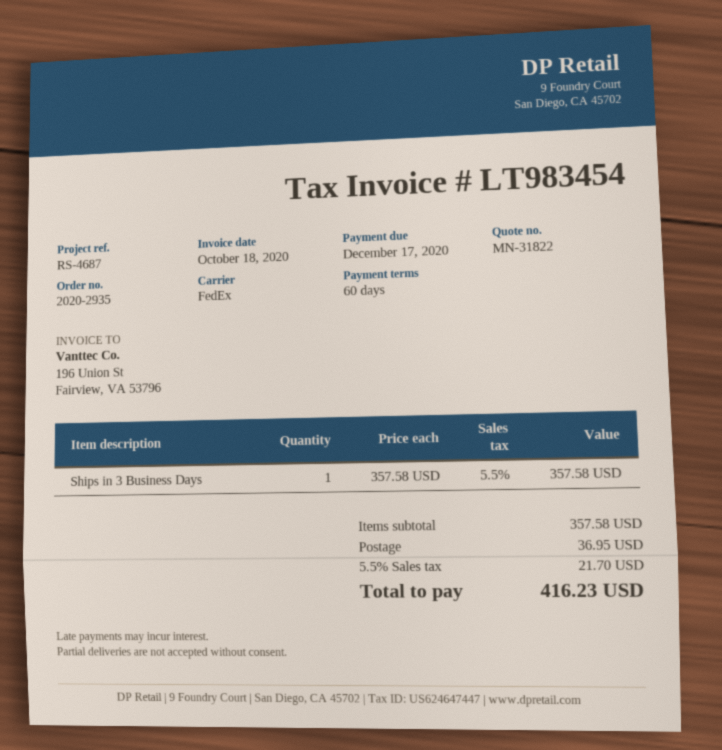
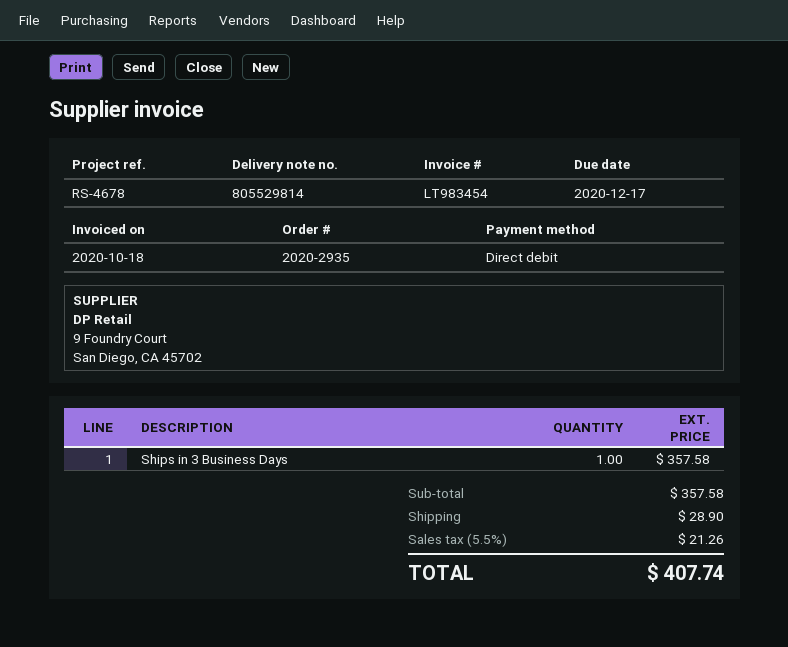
reference: RS-4687 -> RS-4678
shipping: 36.95 -> 28.90
tax: 5.5% = 21.70 -> 5.5% = 21.26
total: 416.23 -> 407.74

